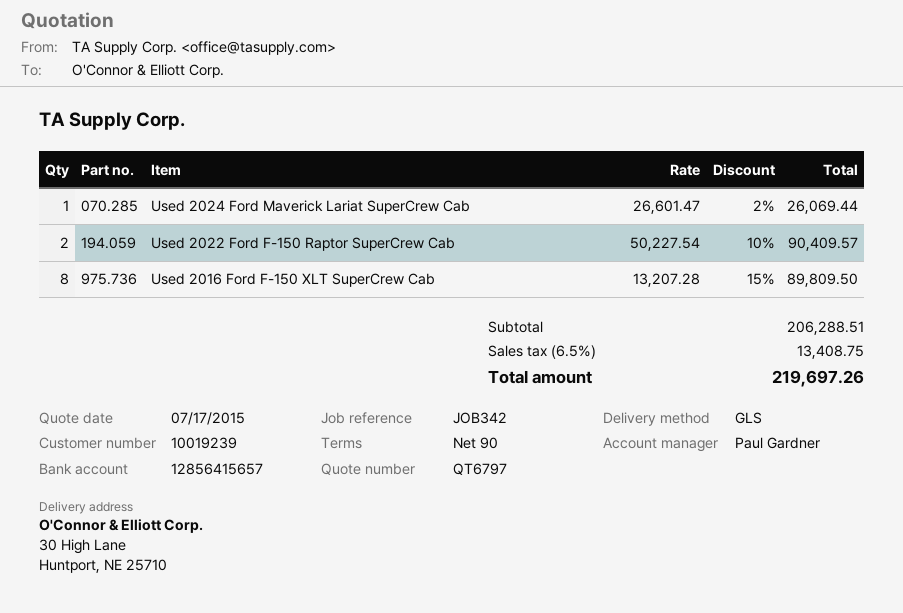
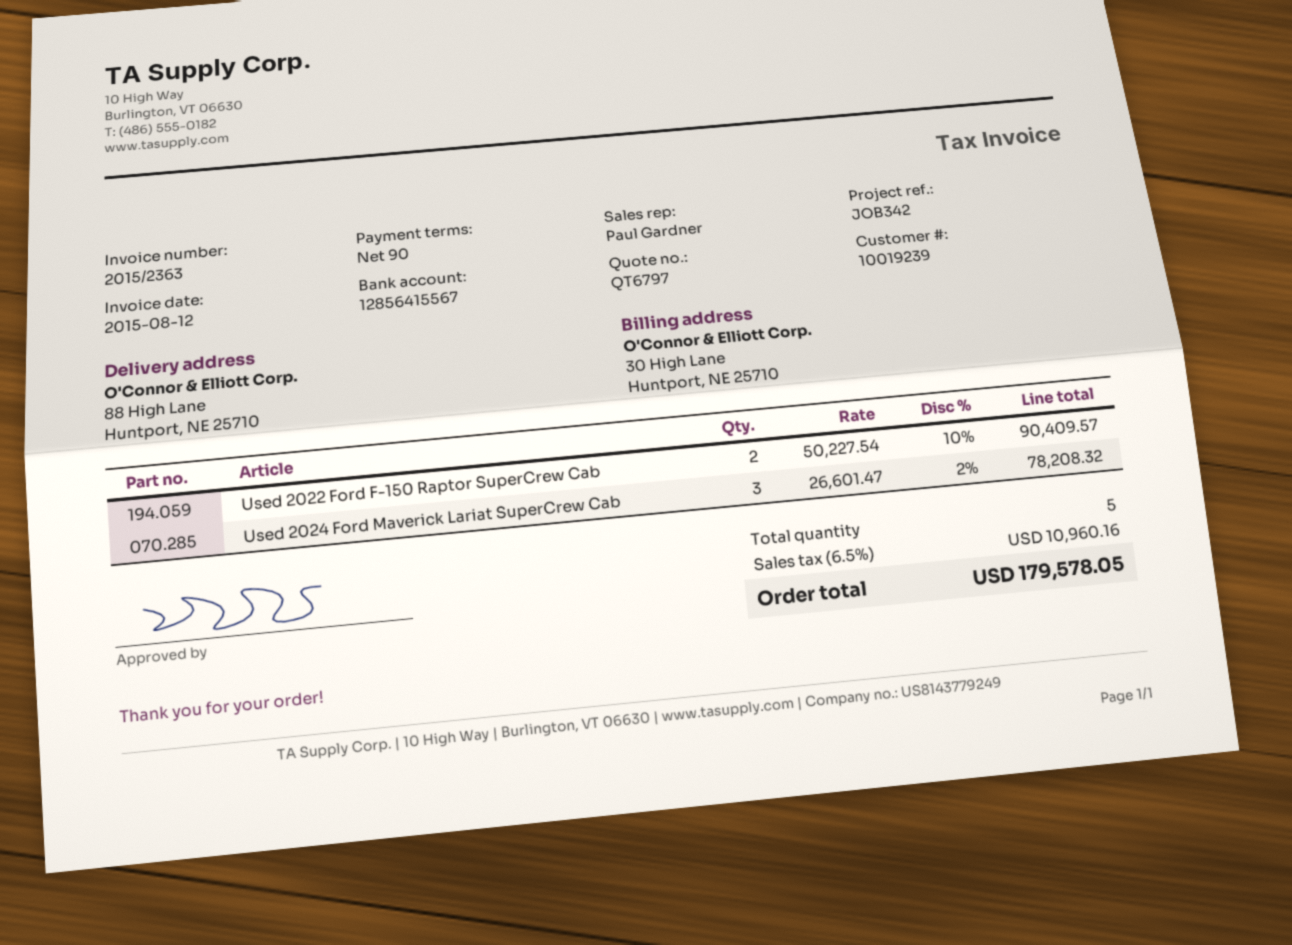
bank account: 12856415657 -> 12856415567
ship to: 30 High Lane, Huntport, NE 25710 -> 88 High Lane, Huntport, NE 25710
Used 2024 Ford Maverick Lariat SuperCrew Cab: 1 x 26601.47 - 2% = 26069.44 -> 3 x 26601.47 - 2% = 78208.32
Used 2016 Ford F-150 XLT SuperCrew Cab: 8 x 13207.28 - 15% = 89809.50 -> none
tax: 6.5% = 13408.75 -> 6.5% = 10960.16
total: 219697.26 -> 179578.05

